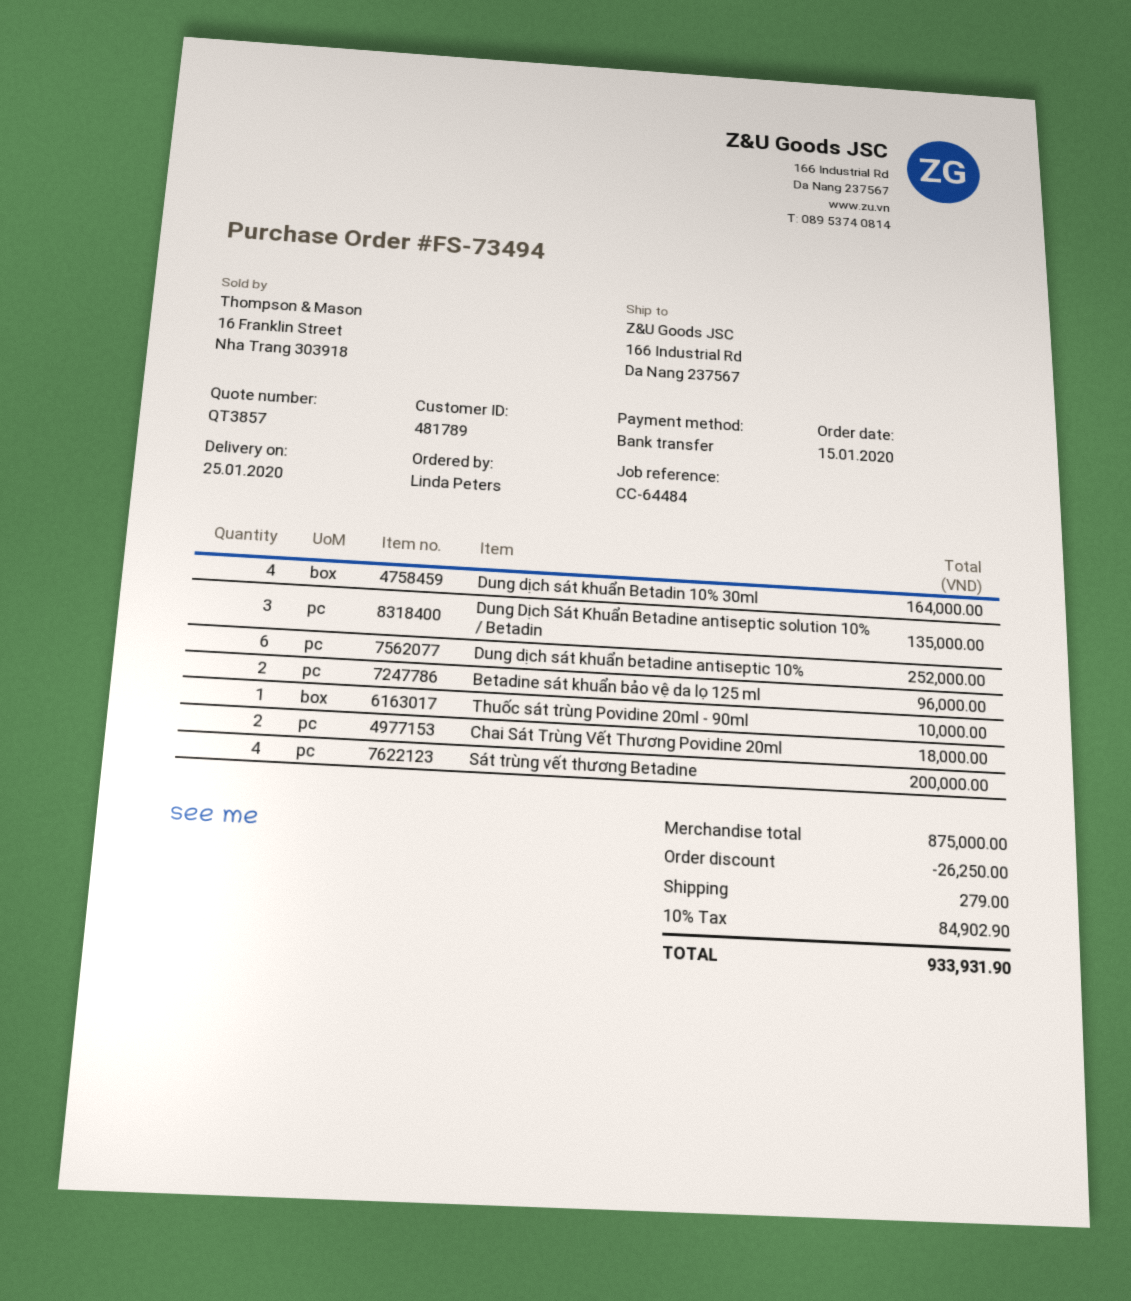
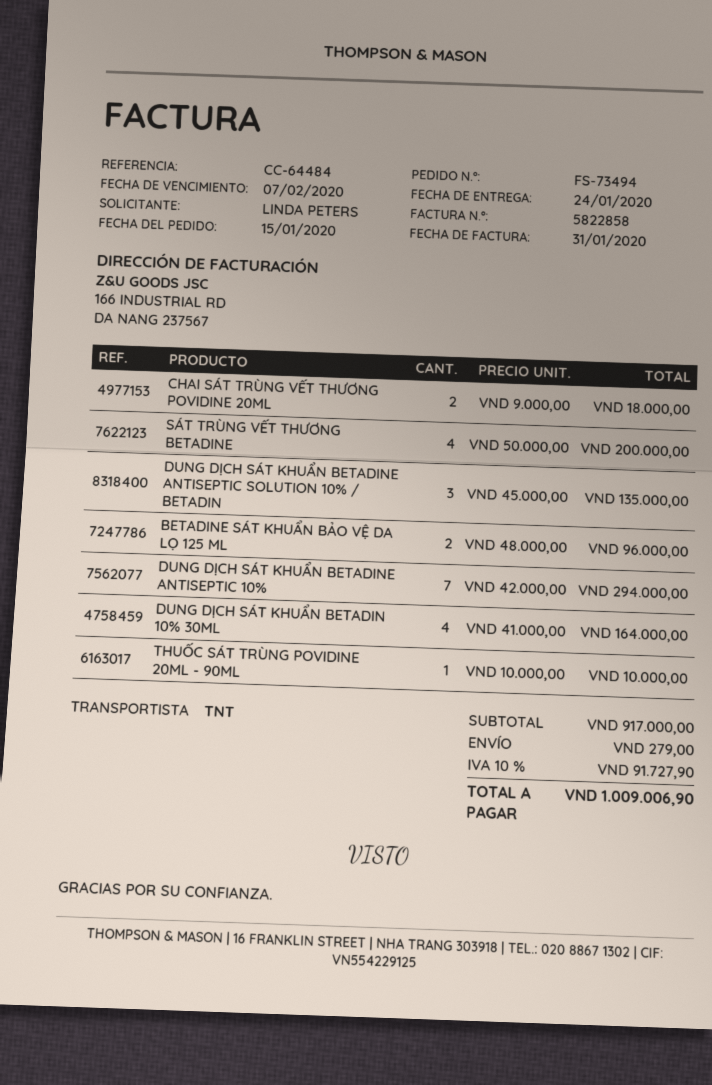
delivery date: 2020-01-25 -> 2020-01-24
Dung dịch sát khuẩn betadine antiseptic 10%: 6 for 252000.00 -> 7 for 294000.00
subtotal: 875000.00 -> 917000.00
discount: 26250.00 -> none
tax: 10% = 84902.90 -> 10% = 91727.90
total: 933931.90 -> 1009006.90

